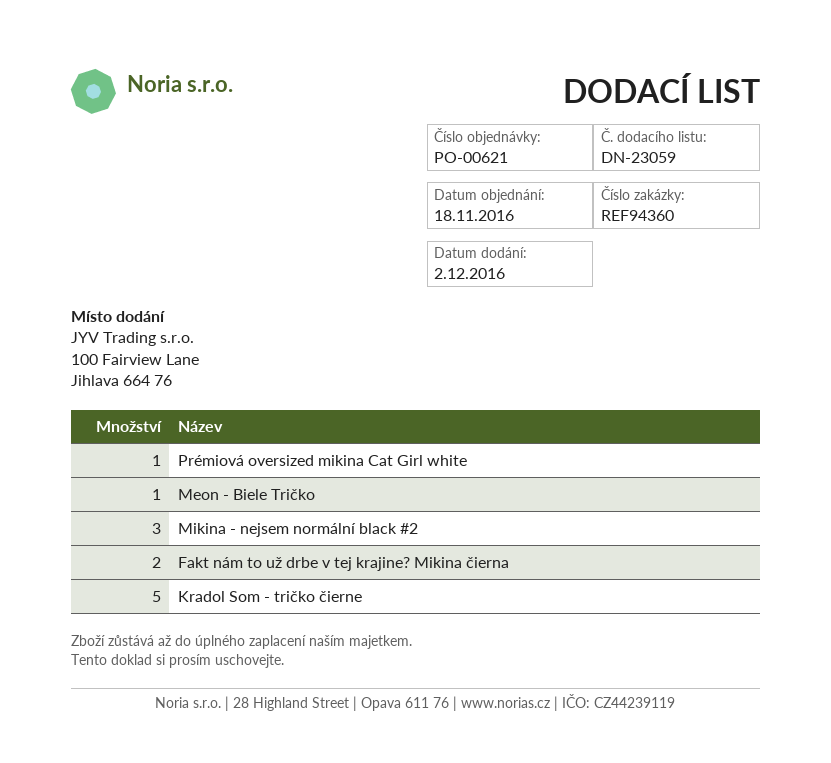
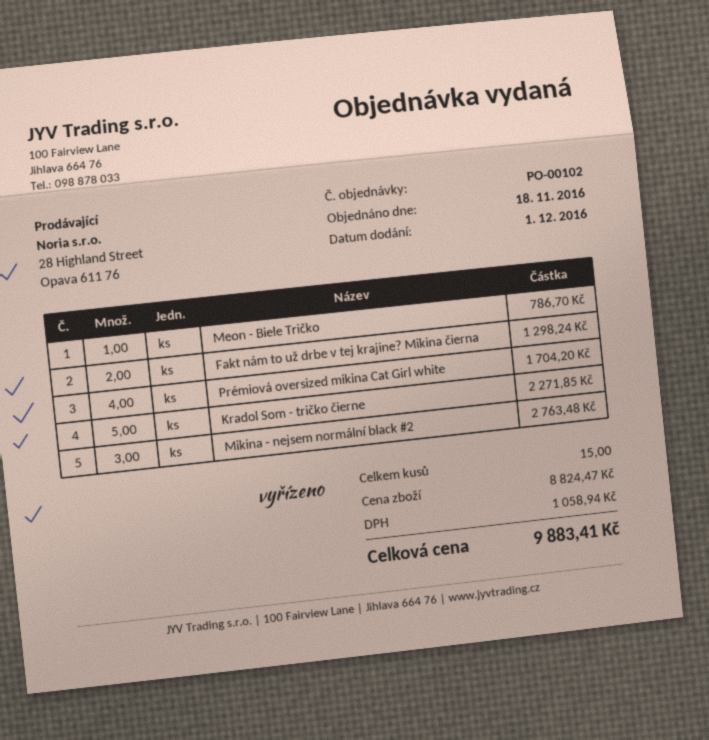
order number: PO-00621 -> PO-00102
delivery date: 2016-12-02 -> 2016-12-01
Prémiová oversized mikina Cat Girl white: 1 -> 4

